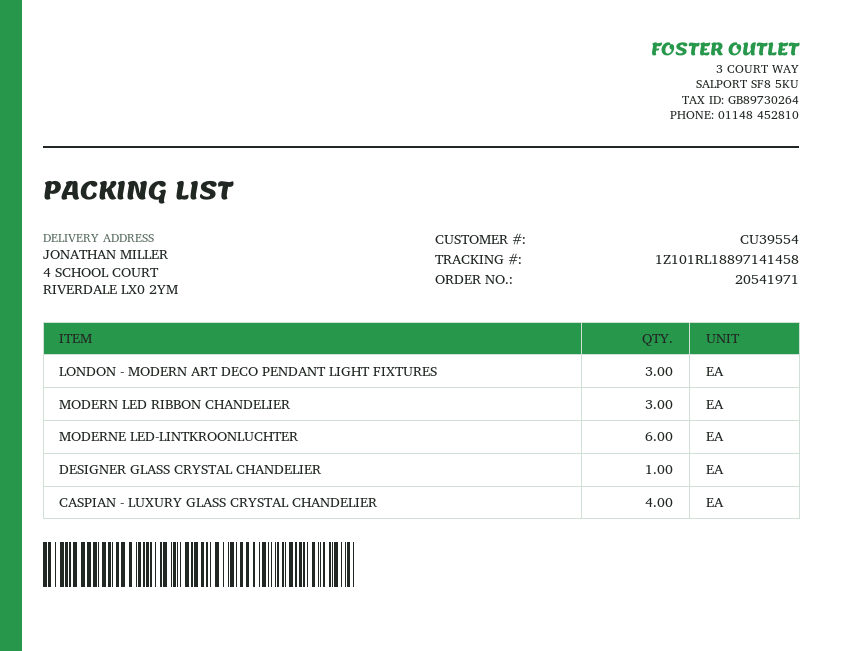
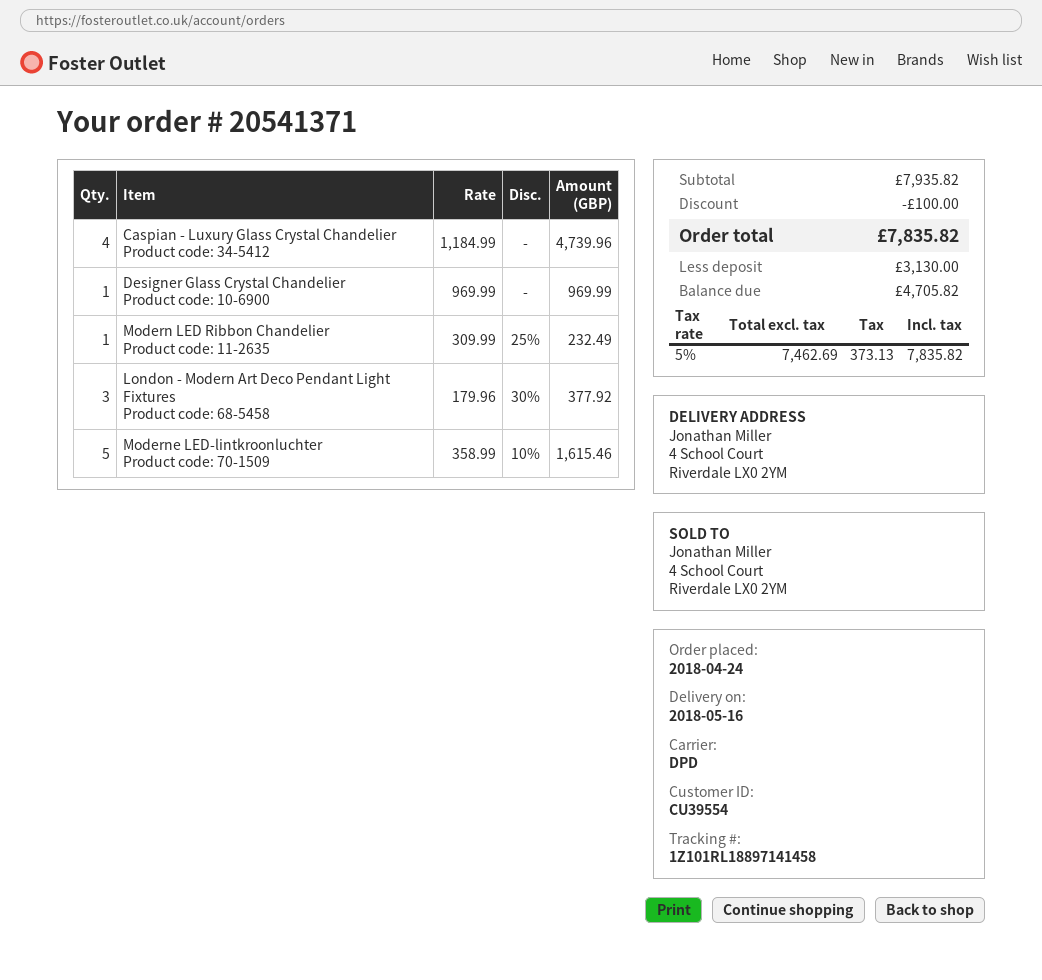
order number: 20541971 -> 20541371
MODERN LED RIBBON CHANDELIER: 3 -> 1
MODERNE LED-LINTKROONLUCHTER: 6 -> 5

